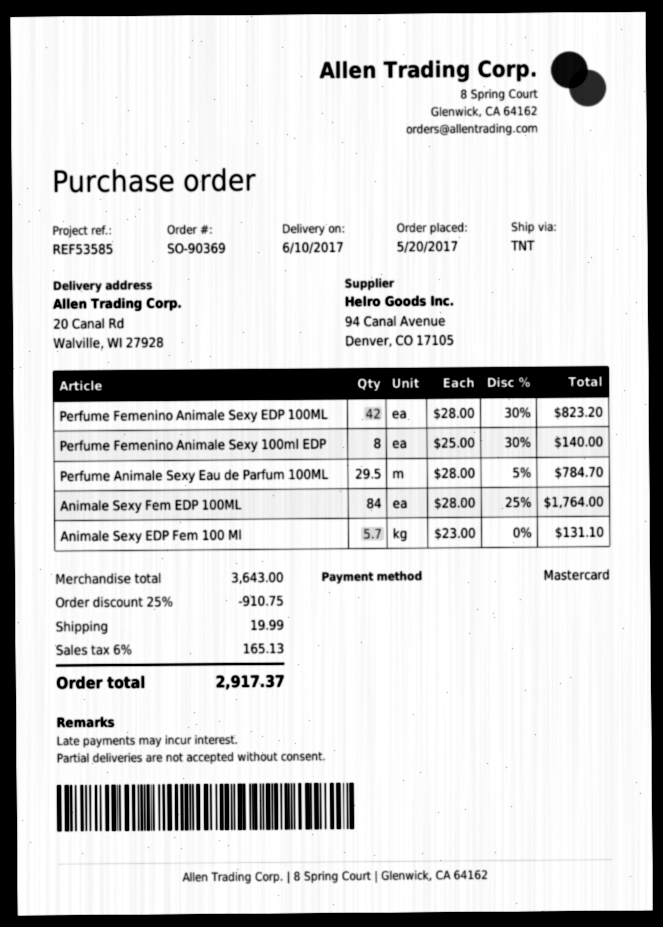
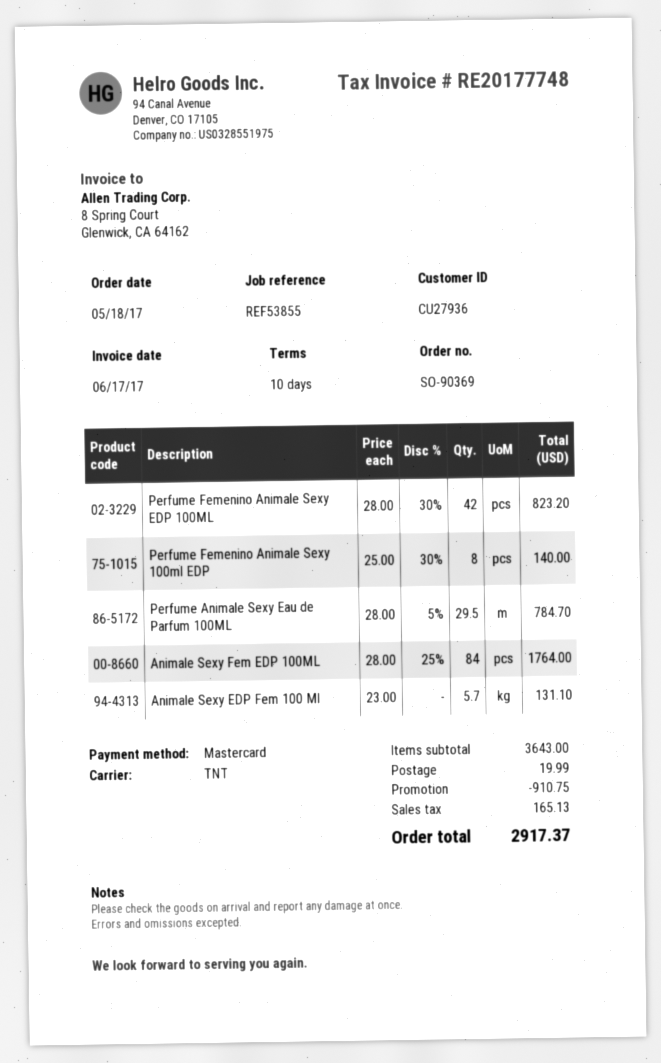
order date: 2017-05-20 -> 2017-05-18
reference: REF53585 -> REF53855

